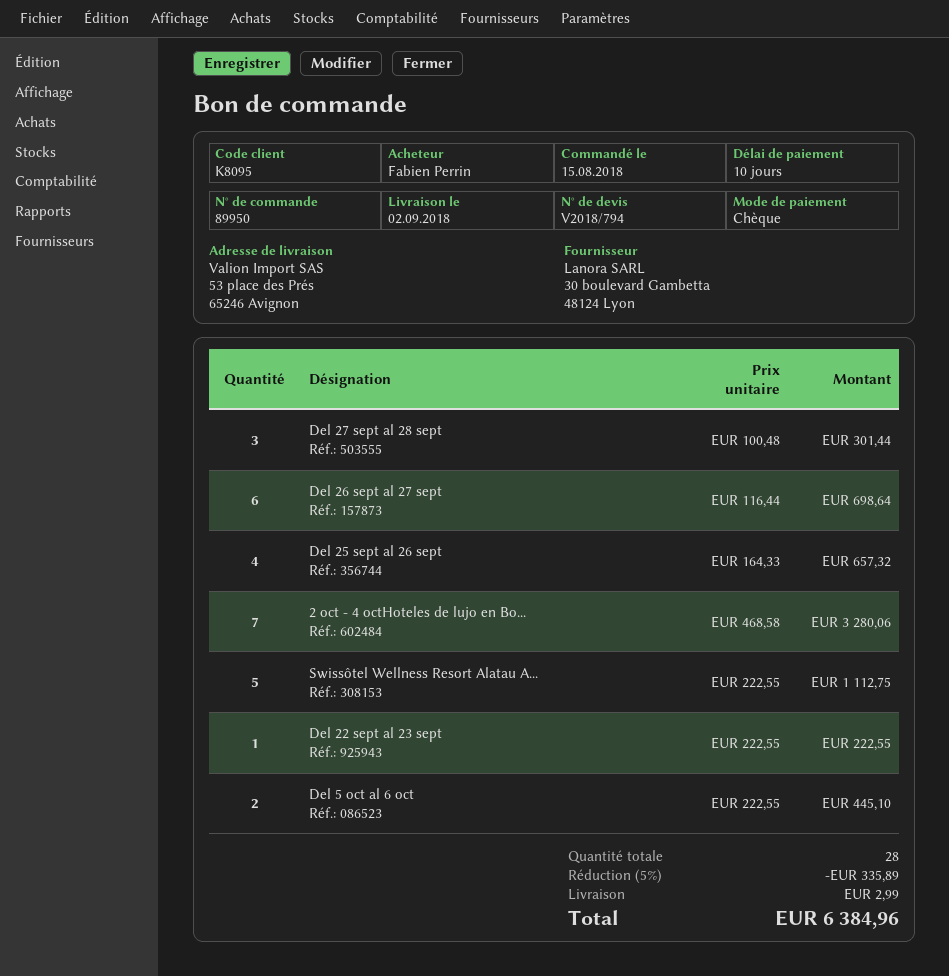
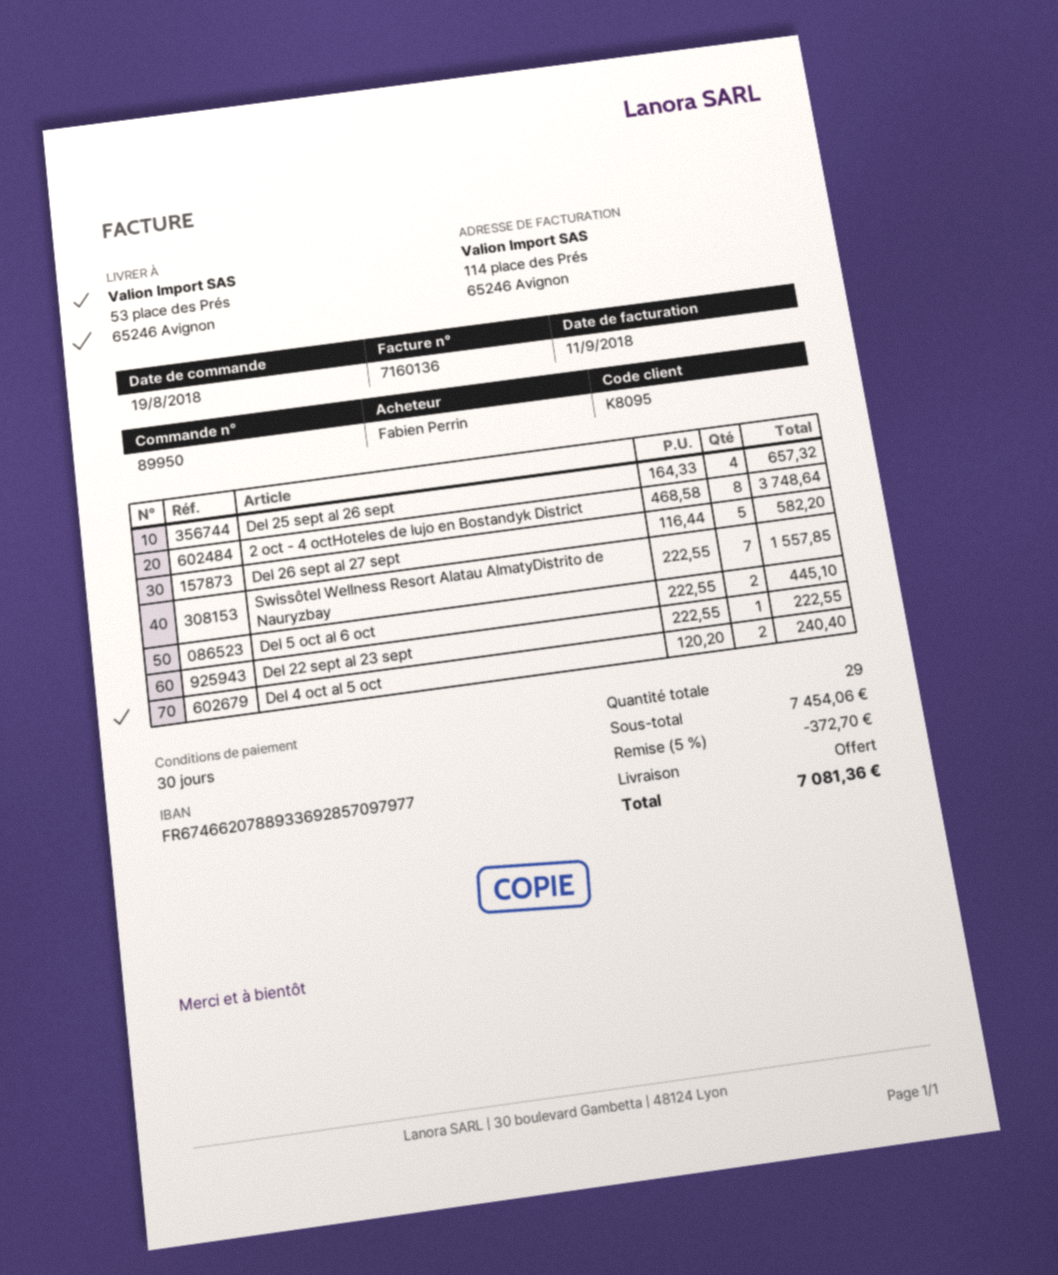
order date: 2018-08-15 -> 2018-08-19
payment terms: 10 days -> 30 days
Del 27 sept al 28 sept: 3 x 100.48 = 301.44 -> none
Del 26 sept al 27 sept: 6 x 116.44 = 698.64 -> 5 x 116.44 = 582.20
2 oct - 4 octHoteles de lujo en Bo...: 7 x 468.58 = 3280.06 -> 8 x 468.58 = 3748.64
Swissôtel Wellness Resort Alatau A...: 5 x 222.55 = 1112.75 -> 7 x 222.55 = 1557.85
Del 4 oct al 5 oct: none -> 2 x 120.20 = 240.40
total quantity: 28 -> 29
discount: 5% = 335.89 -> 5% = 372.70
shipping: 2.99 -> 0.00
total: 6384.96 -> 7081.36

